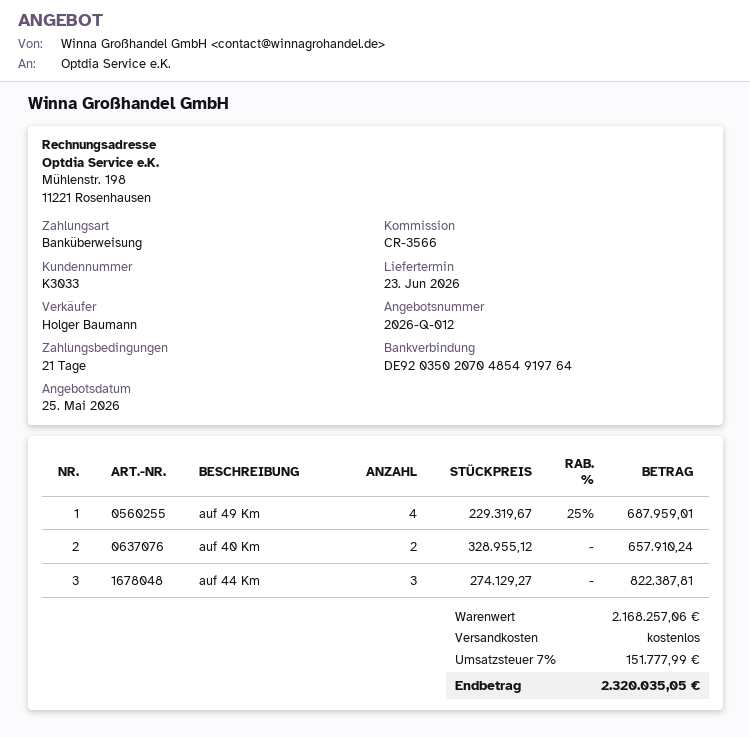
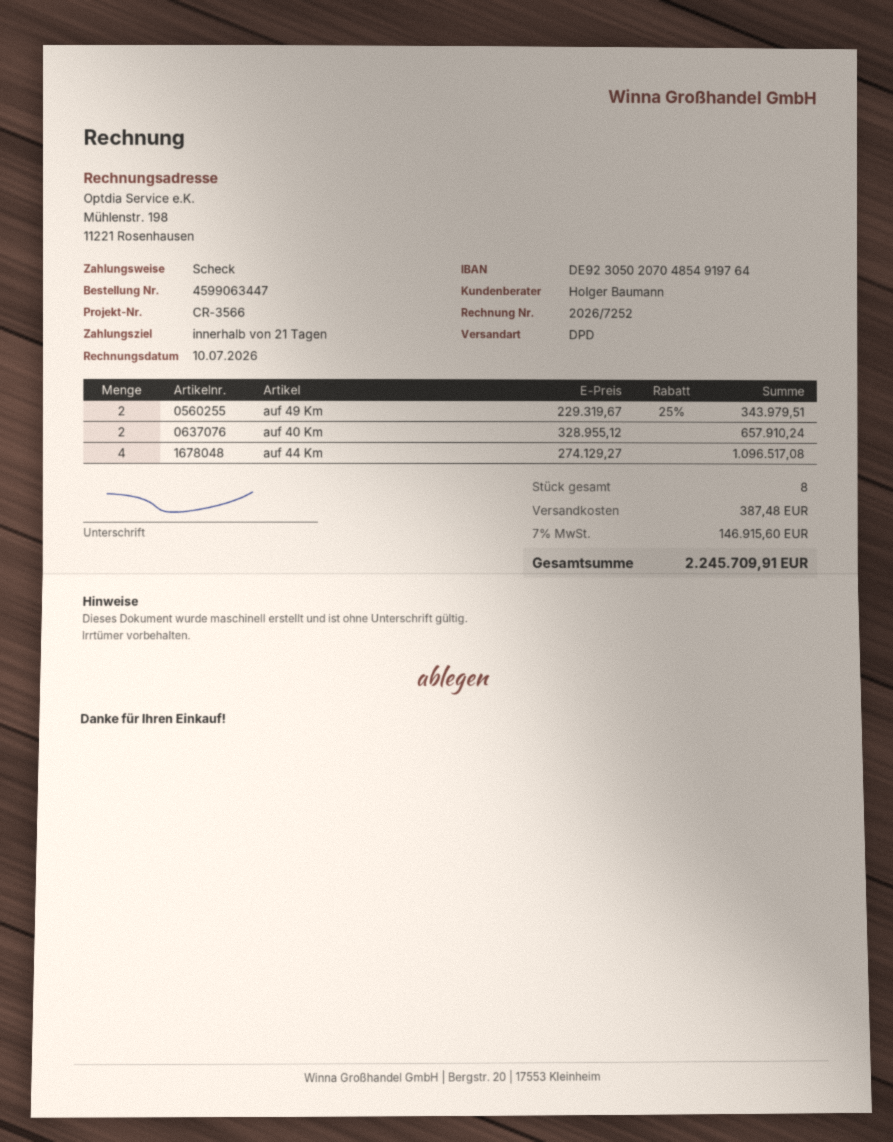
payment method: bank transfer -> cheque
bank account: DE92035020704854919764 -> DE92305020704854919764
auf 49 Km: 4 x 229319.67 - 25% = 687959.01 -> 2 x 229319.67 - 25% = 343979.51
auf 44 Km: 3 x 274129.27 = 822387.81 -> 4 x 274129.27 = 1096517.08
shipping: 0.00 -> 387.48
tax: 7% = 151777.99 -> 7% = 146915.60
total: 2320035.05 -> 2245709.91

